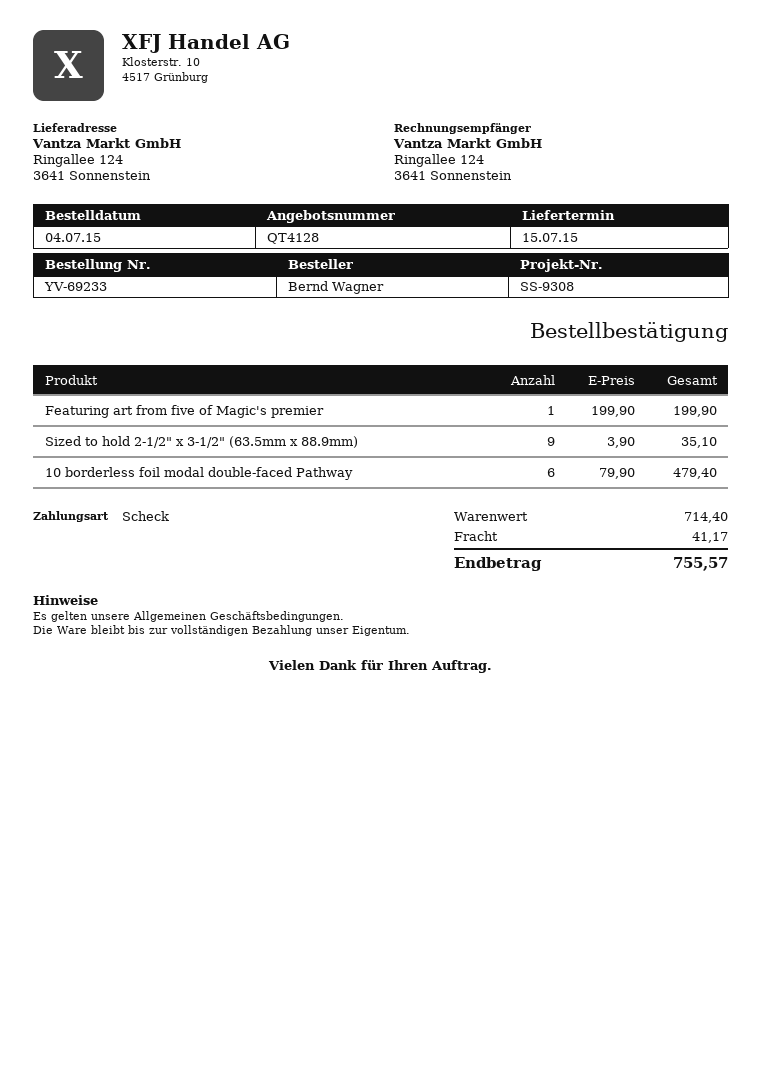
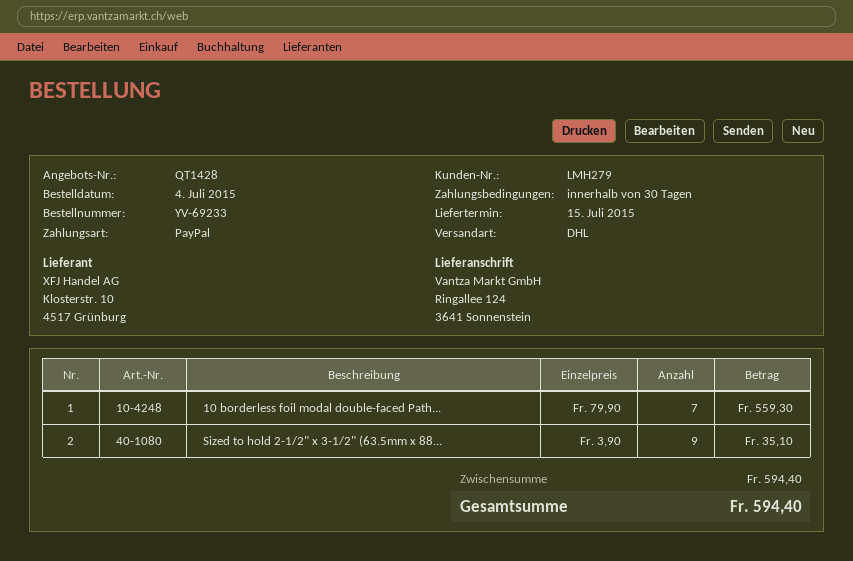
quote number: QT4128 -> QT1428
payment method: cheque -> PayPal
Featuring art from five of Magic's premier: 1 x 199.90 = 199.90 -> none
10 borderless foil modal double-faced Pathway: 6 x 79.90 = 479.40 -> 7 x 79.90 = 559.30
subtotal: 714.40 -> 594.40
shipping: 41.17 -> none
total: 755.57 -> 594.40

